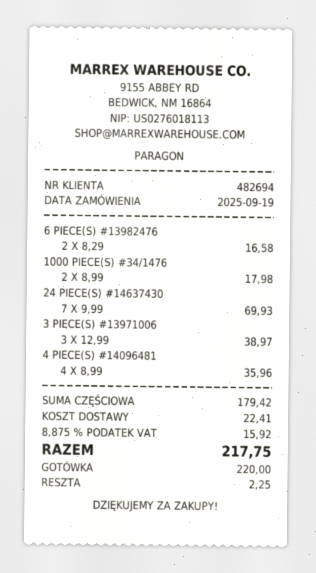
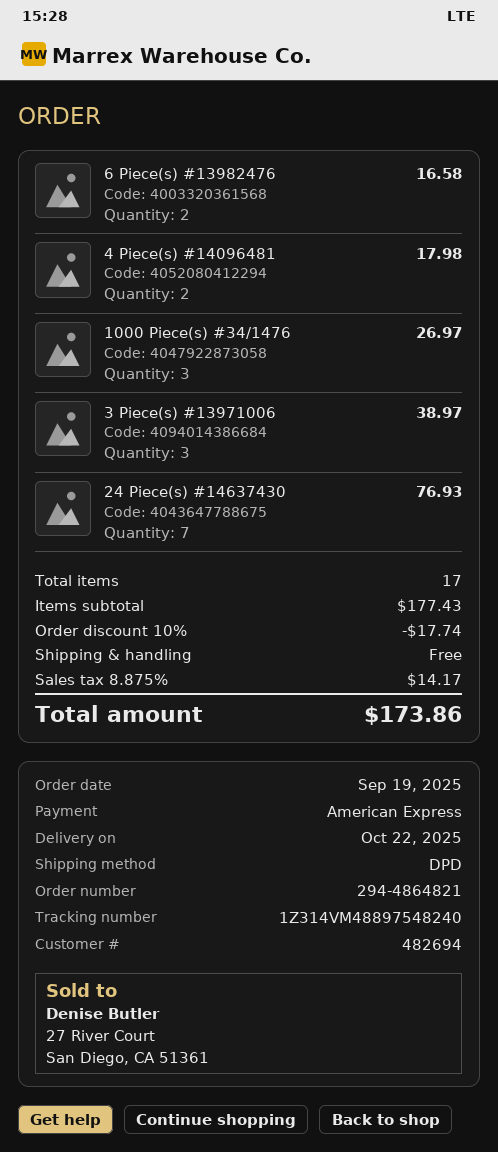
payment method: cash -> American Express
1000 PIECE(S) #34/1476: 2 for 17.98 -> 3 for 26.97
24 PIECE(S) #14637430: 7 for 69.93 -> 7 for 76.93
4 PIECE(S) #14096481: 4 for 35.96 -> 2 for 17.98
subtotal: 179.42 -> 177.43
discount: none -> 10% = 17.74
shipping: 22.41 -> 0.00
tax: 8.875% = 15.92 -> 8.875% = 14.17
total: 217.75 -> 173.86

